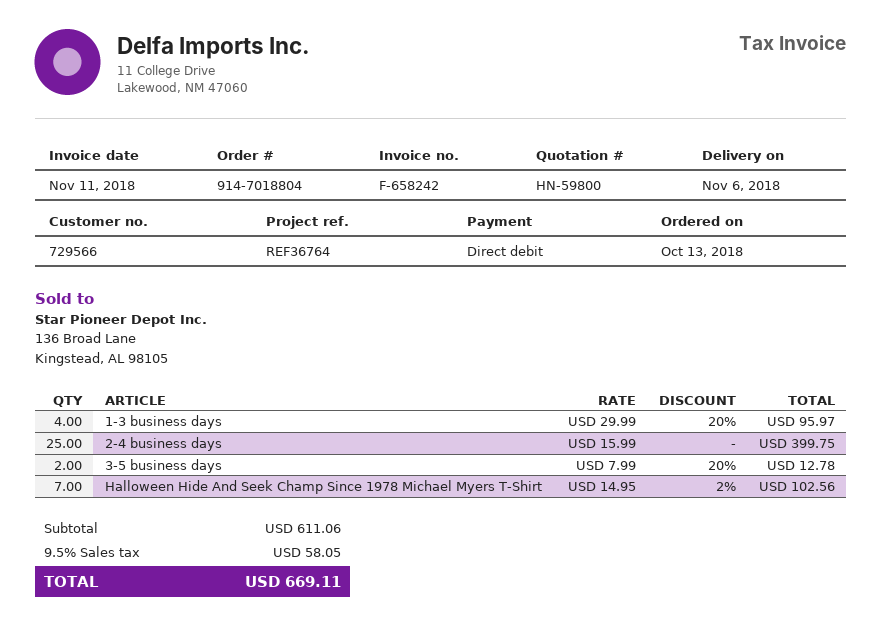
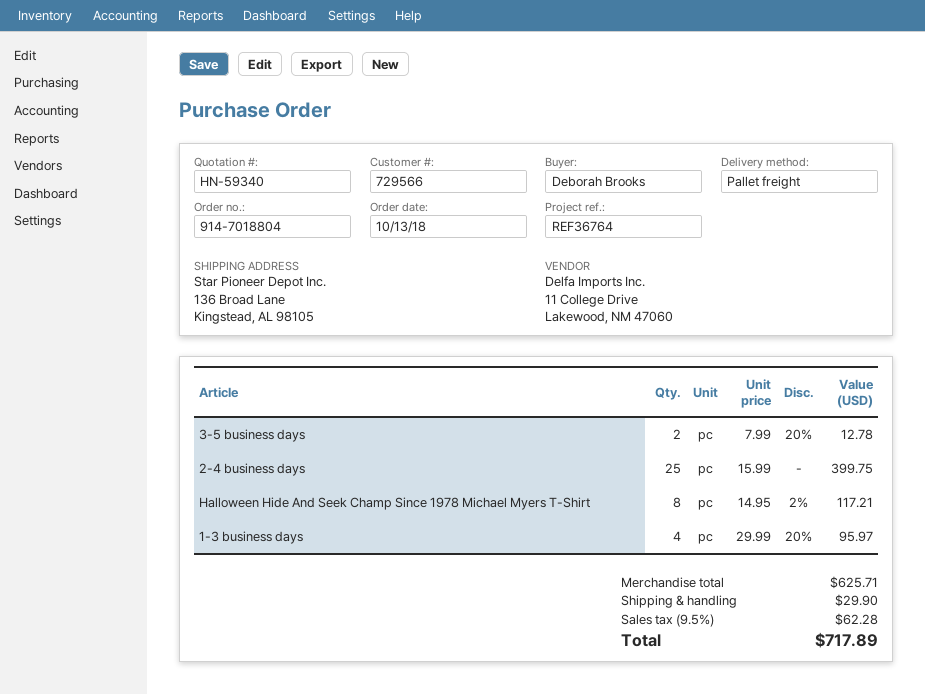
quote number: HN-59800 -> HN-59340
Halloween Hide And Seek Champ Since 1978 Michael Myers T-Shirt: 7 x 14.95 - 2% = 102.56 -> 8 x 14.95 - 2% = 117.21
subtotal: 611.06 -> 625.71
shipping: none -> 29.90
tax: 9.5% = 58.05 -> 9.5% = 62.28
total: 669.11 -> 717.89

